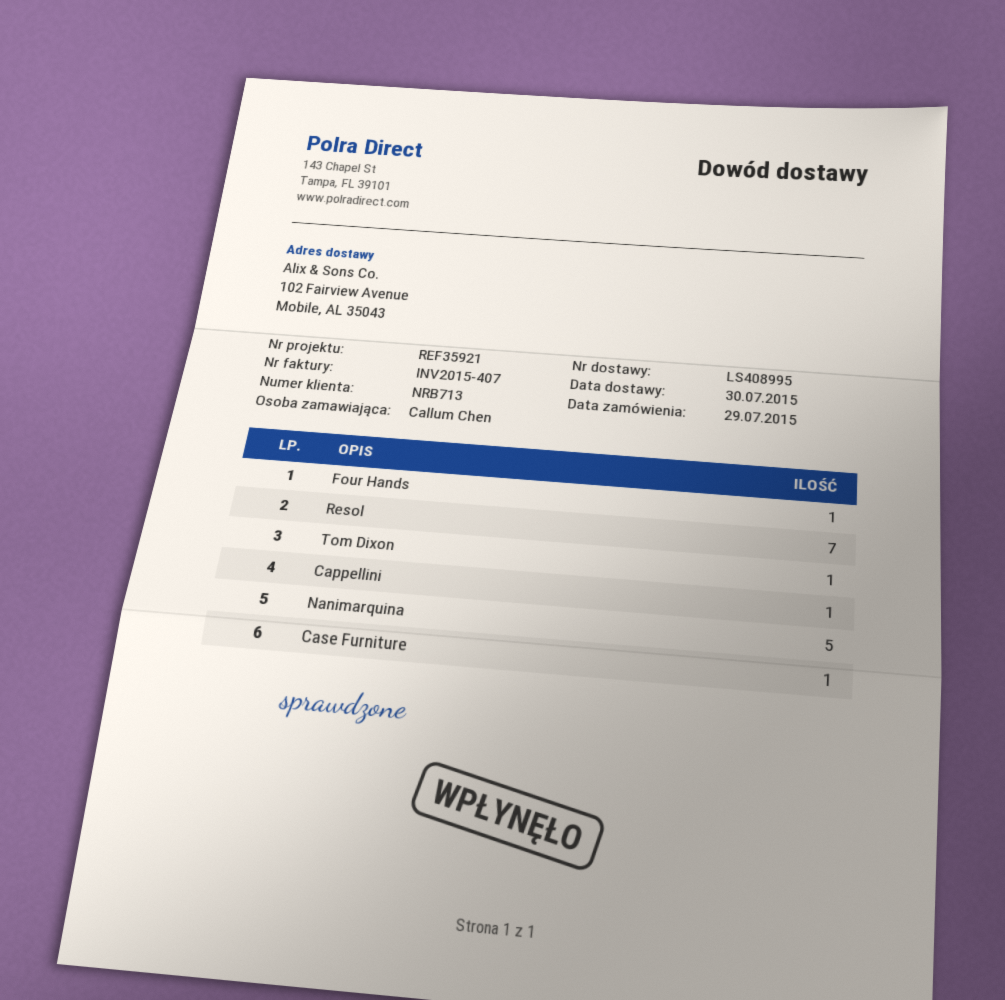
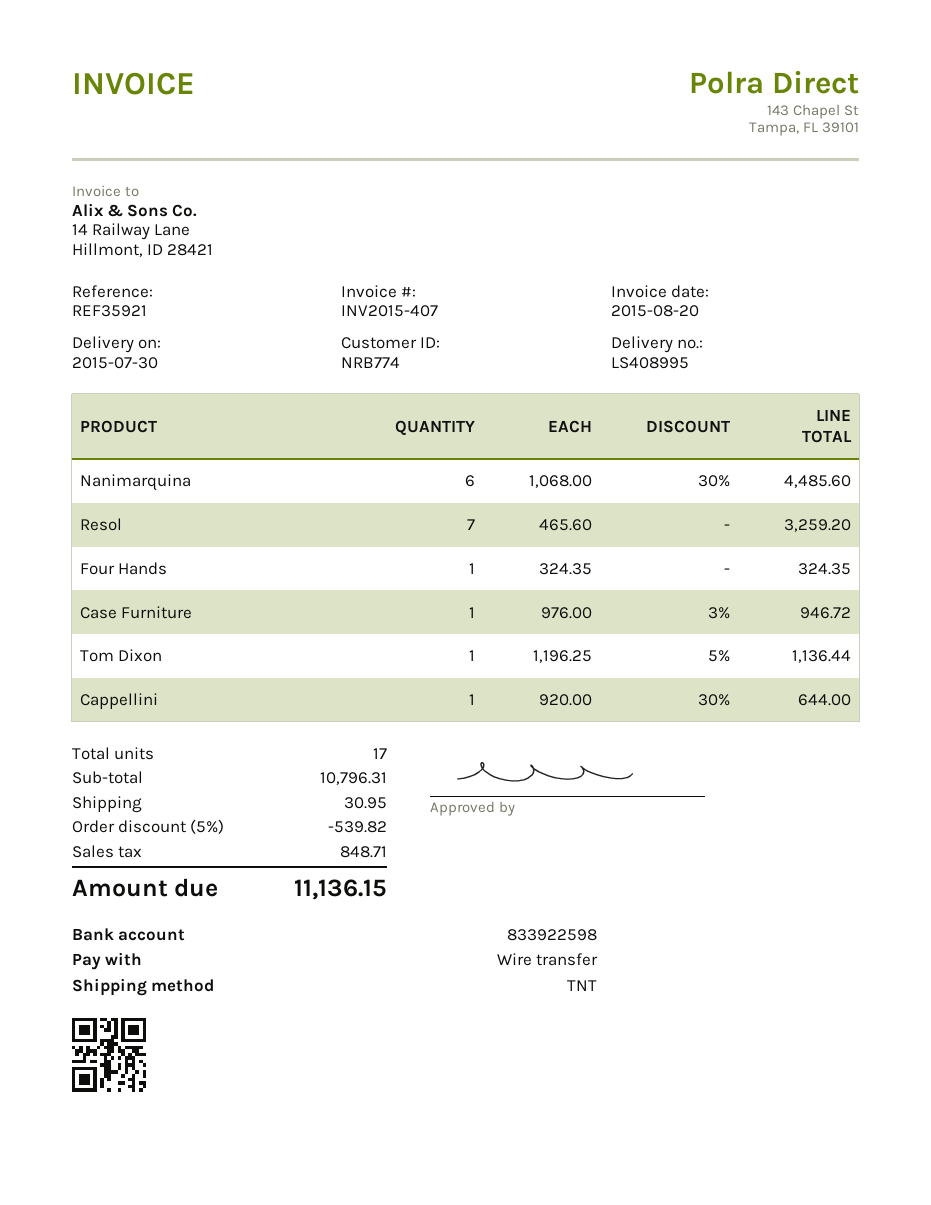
customer number: NRB713 -> NRB774
Nanimarquina: 5 -> 6

